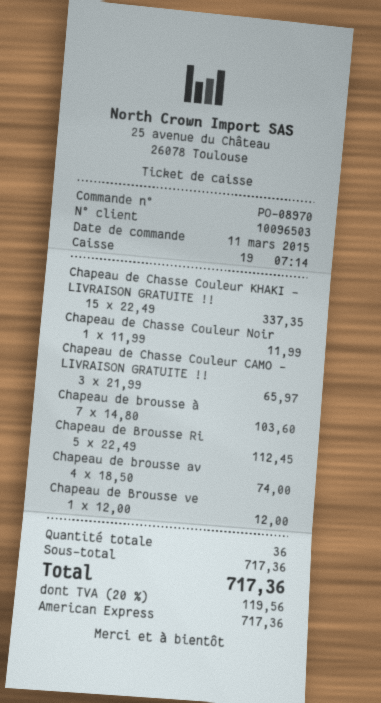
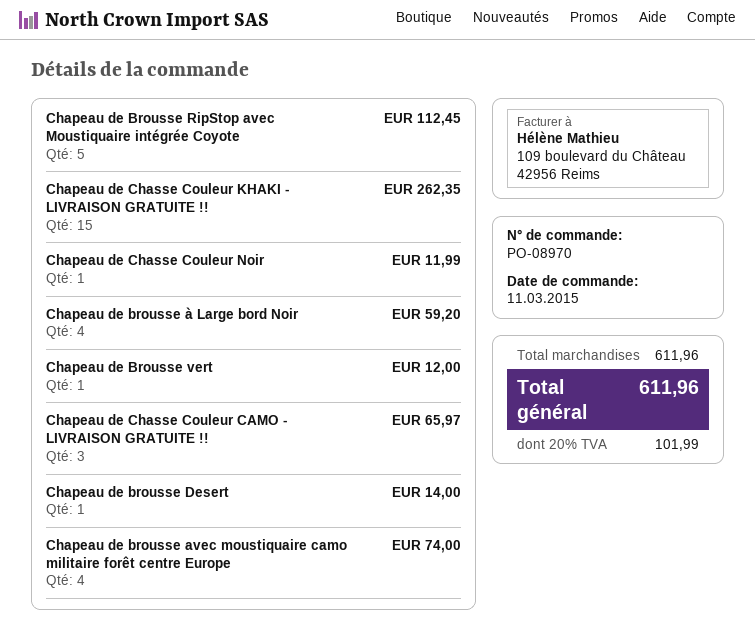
Chapeau de Chasse Couleur KHAKI - LIVRAISON GRATUITE !!: 15 for 337.35 -> 15 for 262.35
Chapeau de brousse à: 7 for 103.60 -> 4 for 59.20
Chapeau de brousse Desert: none -> 1 for 14.00
subtotal: 717.36 -> 611.96
tax: 20% = 119.56 -> 20% = 101.99
total: 717.36 -> 611.96

